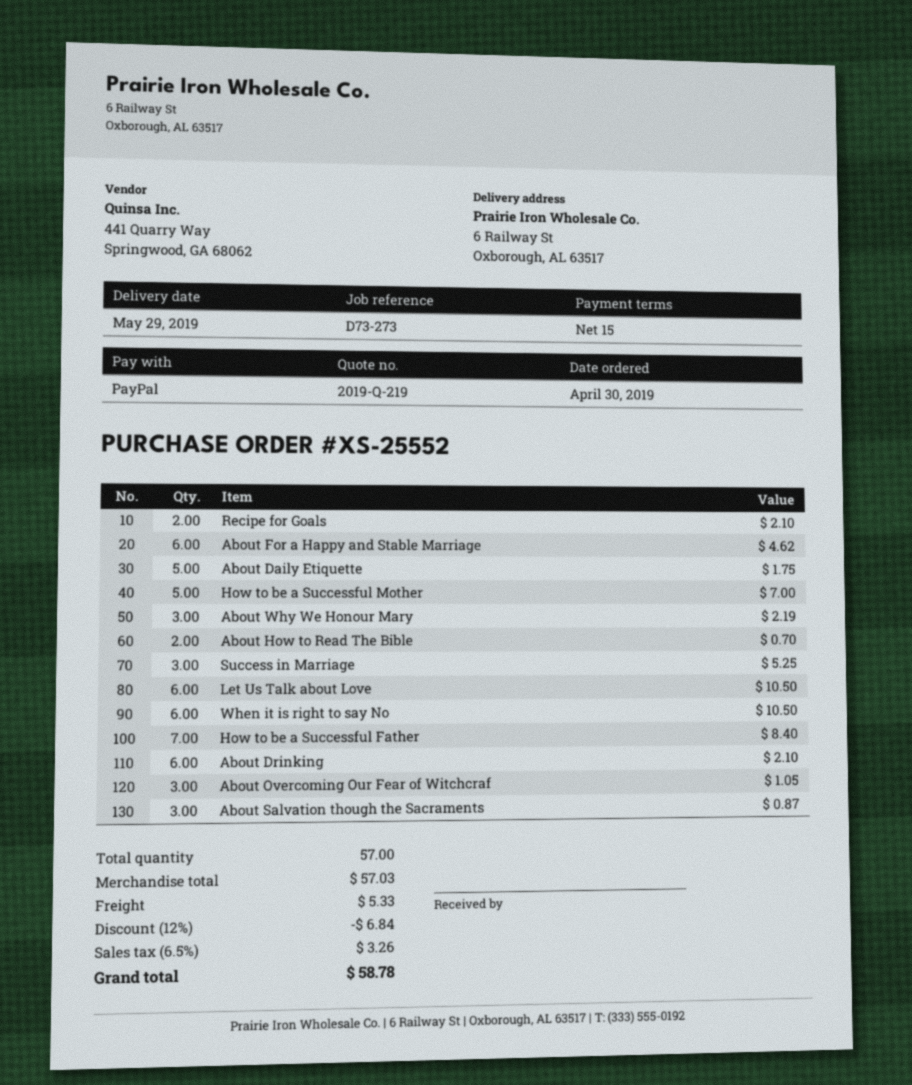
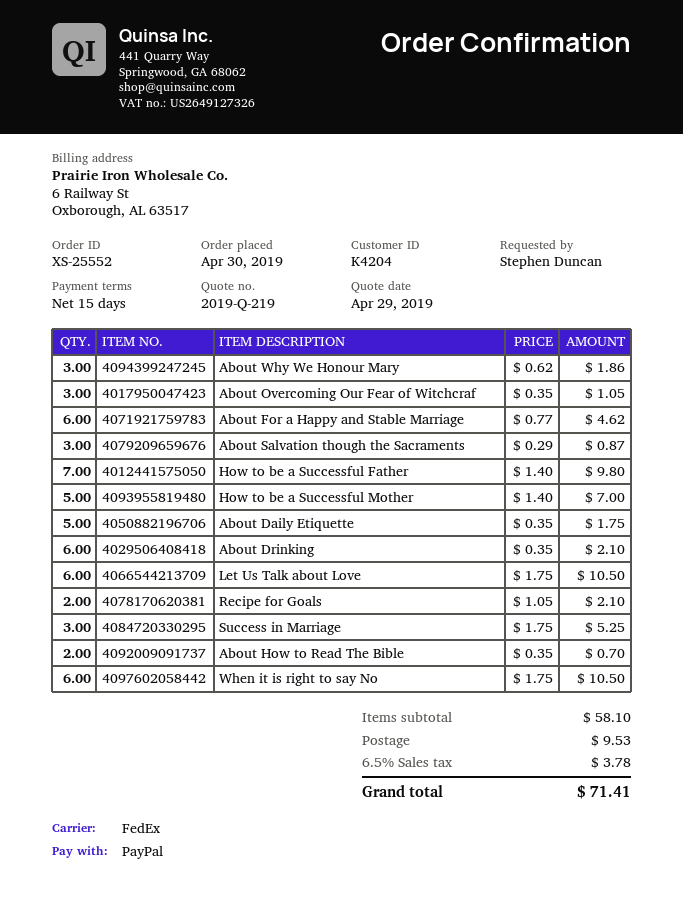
About Why We Honour Mary: 3 for 2.19 -> 3 for 1.86
How to be a Successful Father: 7 for 8.40 -> 7 for 9.80
subtotal: 57.03 -> 58.10
discount: 12% = 6.84 -> none
shipping: 5.33 -> 9.53
tax: 6.5% = 3.26 -> 6.5% = 3.78
total: 58.78 -> 71.41

